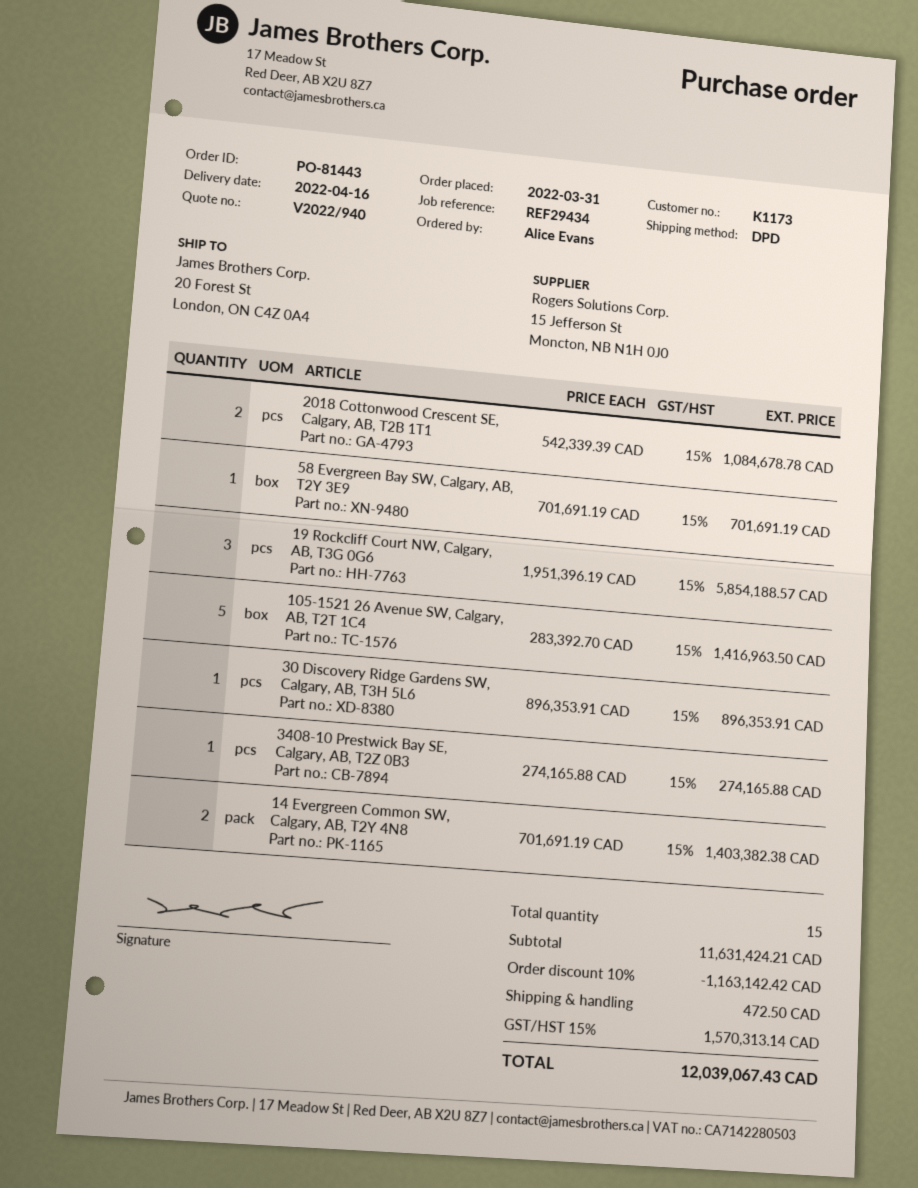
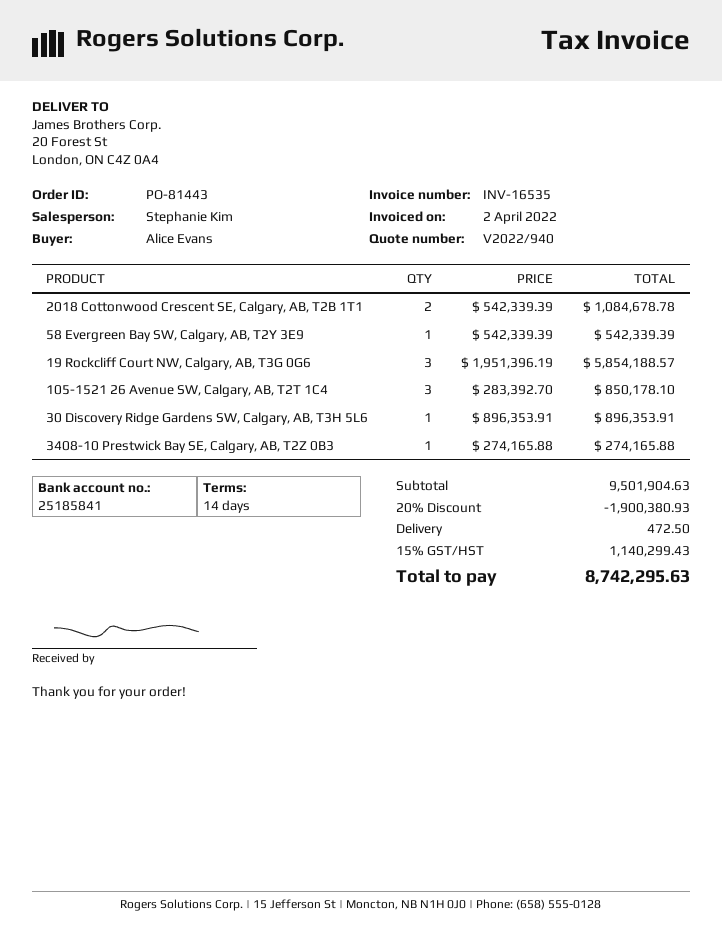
58 Evergreen Bay SW, Calgary, AB, T2Y 3E9: 1 x 701691.19 = 701691.19 -> 1 x 542339.39 = 542339.39
105-1521 26 Avenue SW, Calgary, AB, T2T 1C4: 5 x 283392.70 = 1416963.50 -> 3 x 283392.70 = 850178.10
14 Evergreen Common SW, Calgary, AB, T2Y 4N8: 2 x 701691.19 = 1403382.38 -> none
subtotal: 11631424.21 -> 9501904.63
discount: 10% = 1163142.42 -> 20% = 1900380.93
tax: 15% = 1570313.14 -> 15% = 1140299.43
total: 12039067.43 -> 8742295.63

